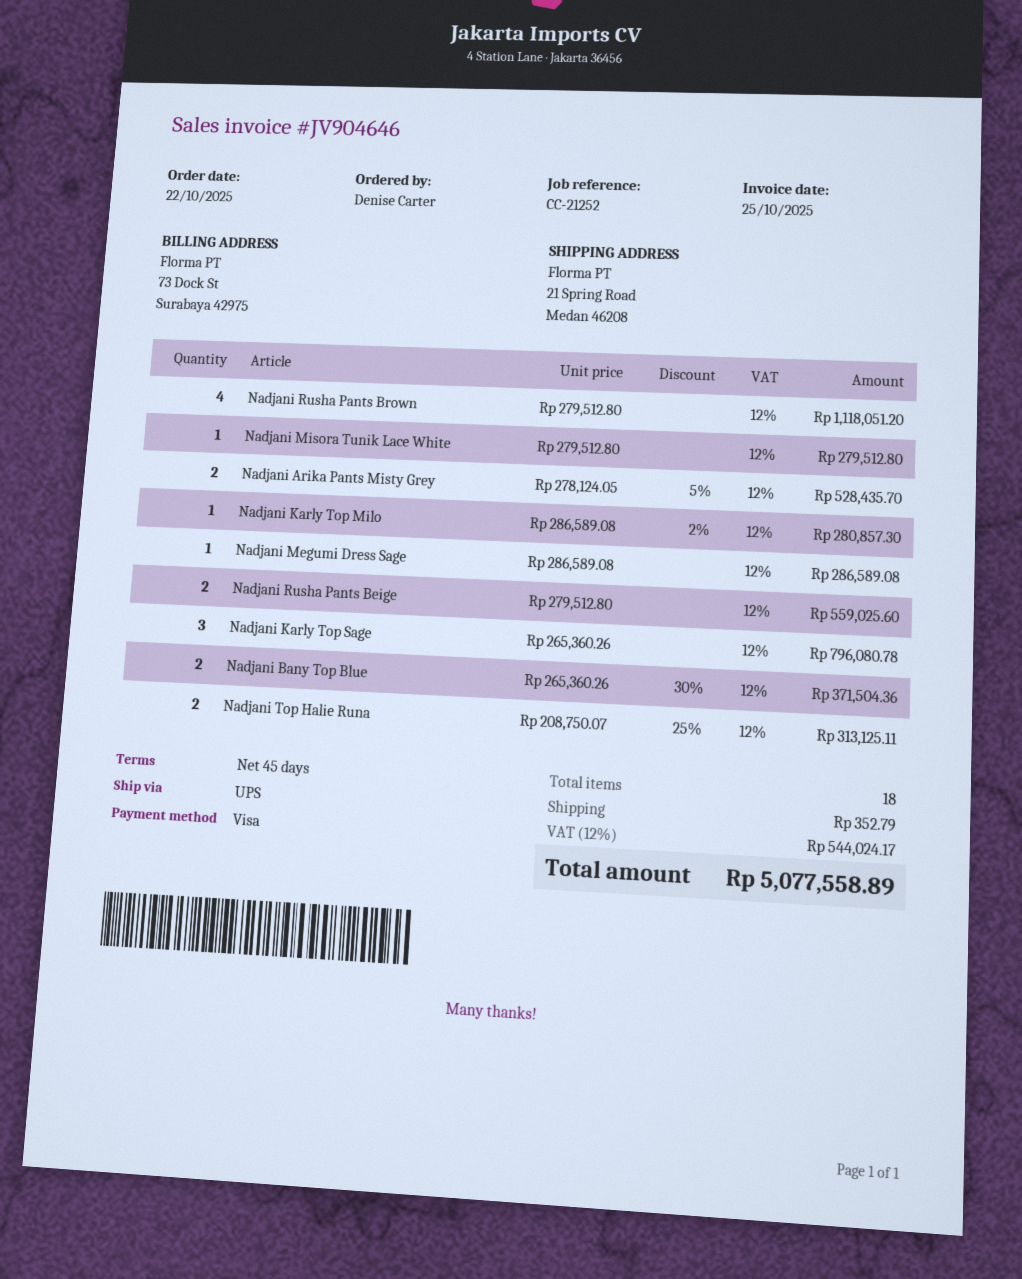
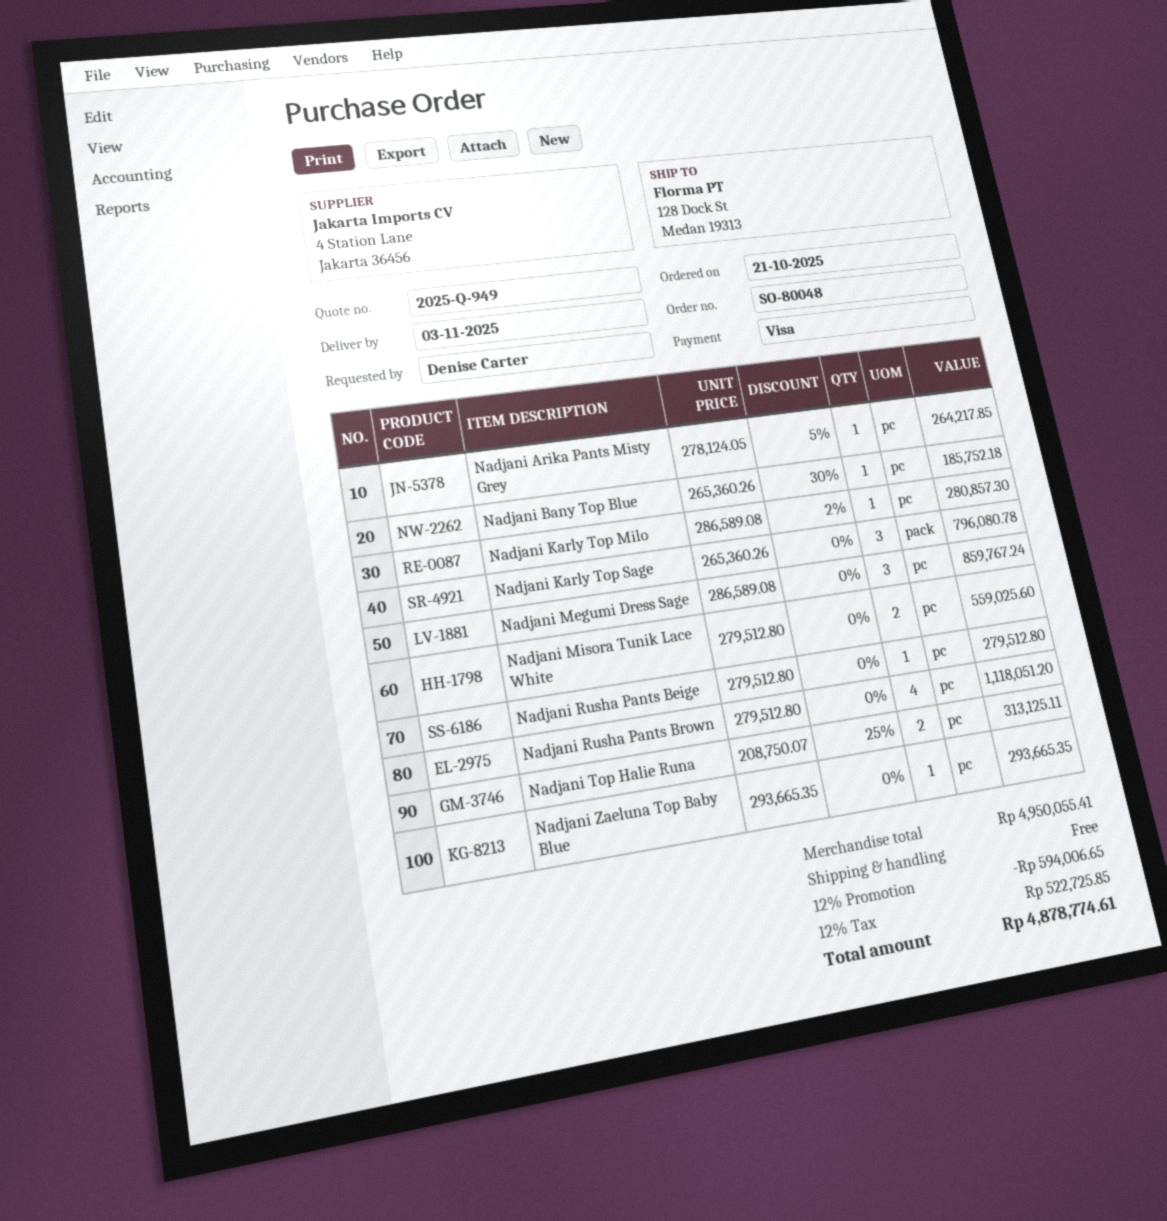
order date: 2025-10-22 -> 2025-10-21
ship to: 21 Spring Road, Medan 46208 -> 128 Dock St, Medan 19313
Nadjani Misora Tunik Lace White: 1 x 279512.80 = 279512.80 -> 2 x 279512.80 = 559025.60
Nadjani Arika Pants Misty Grey: 2 x 278124.05 - 5% = 528435.70 -> 1 x 278124.05 - 5% = 264217.85
Nadjani Megumi Dress Sage: 1 x 286589.08 = 286589.08 -> 3 x 286589.08 = 859767.24
Nadjani Rusha Pants Beige: 2 x 279512.80 = 559025.60 -> 1 x 279512.80 = 279512.80
Nadjani Bany Top Blue: 2 x 265360.26 - 30% = 371504.36 -> 1 x 265360.26 - 30% = 185752.18
Nadjani Zaeluna Top Baby Blue: none -> 1 x 293665.35 = 293665.35
discount: none -> 12% = 594006.65
shipping: 352.79 -> 0.00
tax: 12% = 544024.17 -> 12% = 522725.85
total: 5077558.89 -> 4878774.61

